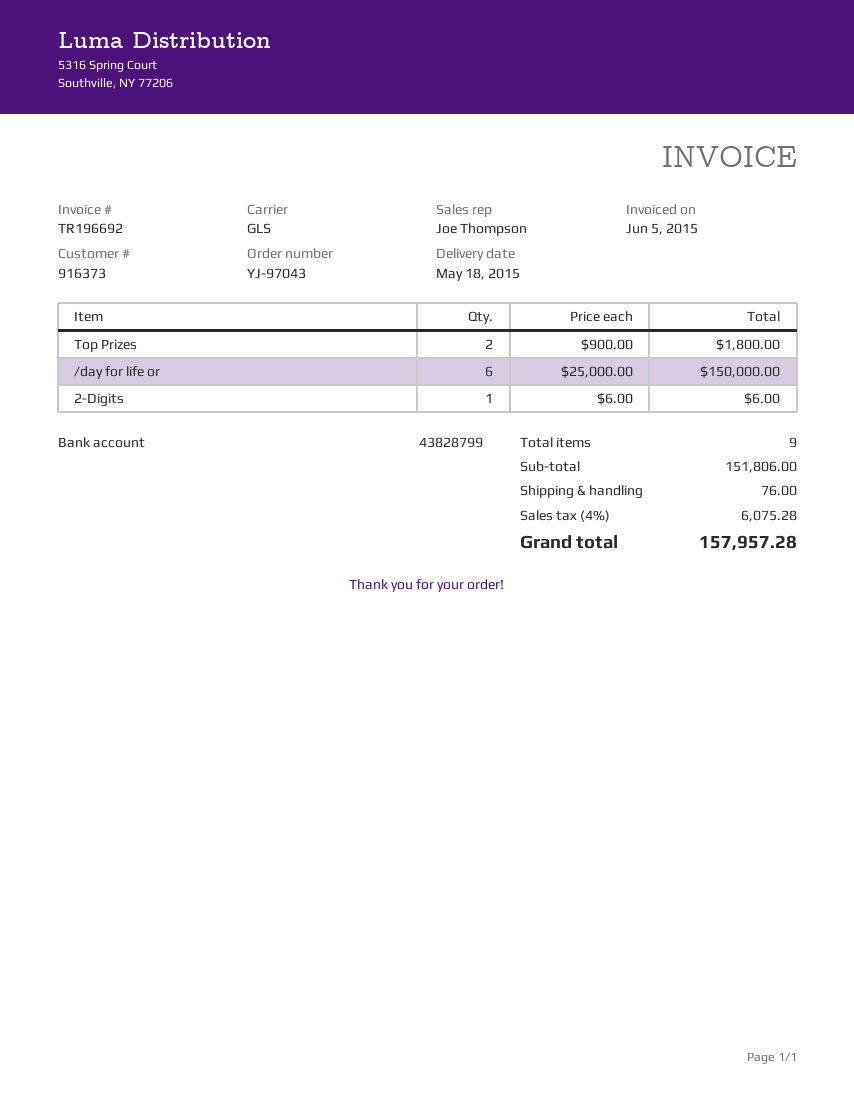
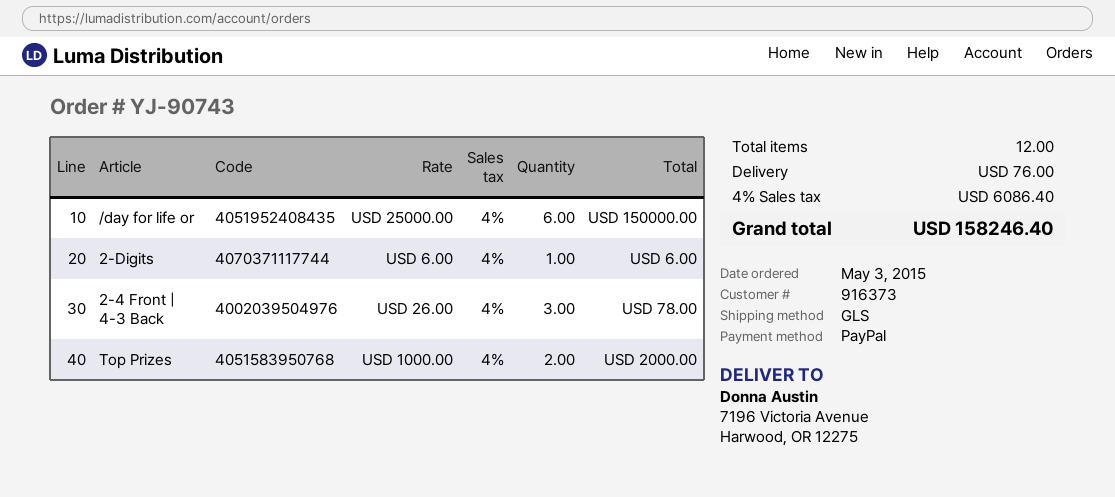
order number: YJ-97043 -> YJ-90743
Top Prizes: 2 x 900.00 = 1800.00 -> 2 x 1000.00 = 2000.00
2‑4 Front | 4‑3 Back: none -> 3 x 26.00 = 78.00
total quantity: 9 -> 12
tax: 4% = 6075.28 -> 4% = 6086.40
total: 157957.28 -> 158246.40

